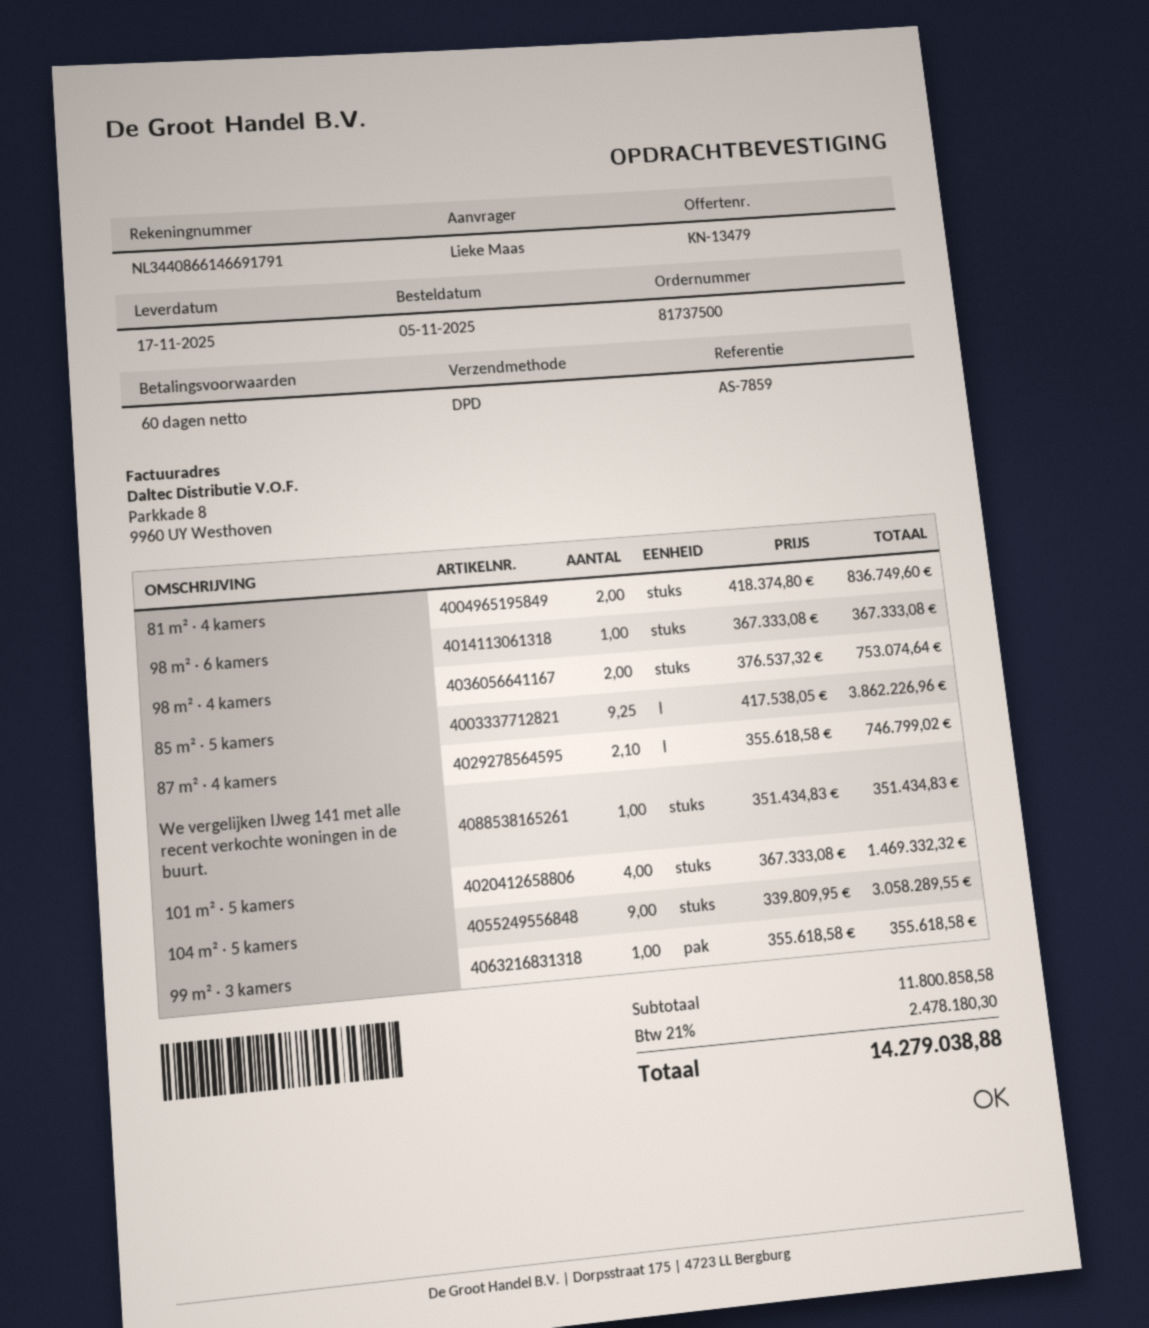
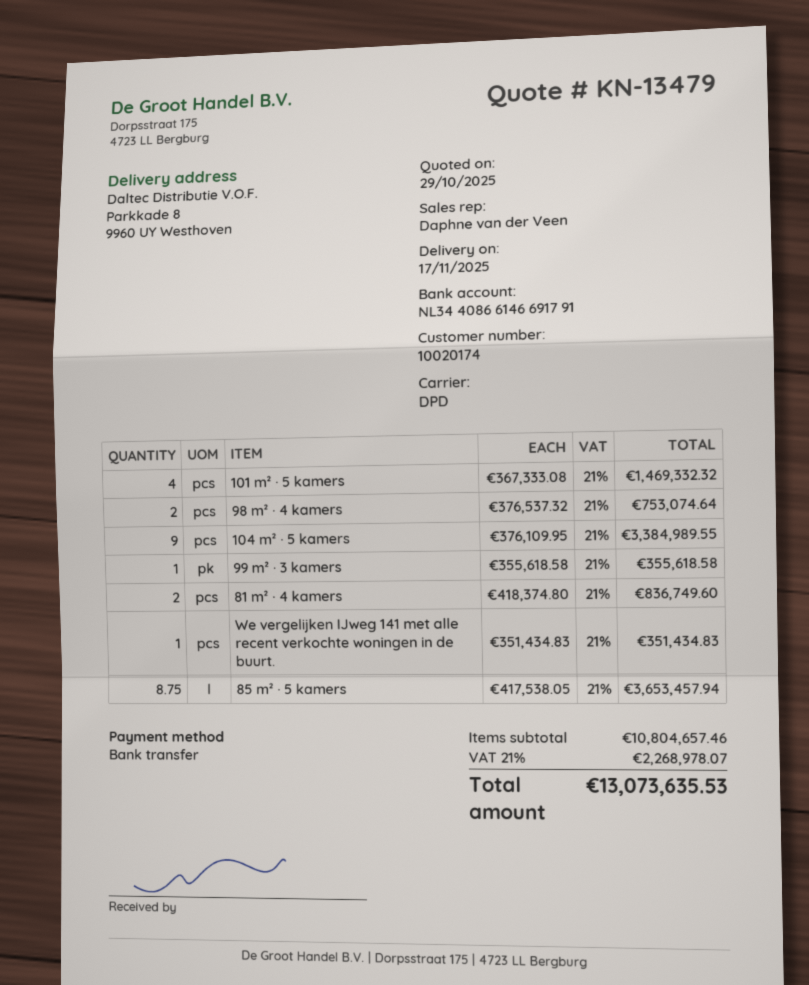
98 m² · 6 kamers: 1 x 367333.08 = 367333.08 -> none
85 m² · 5 kamers: 9.25 x 417538.05 = 3862226.96 -> 8.75 x 417538.05 = 3653457.94
87 m² · 4 kamers: 2.1 x 355618.58 = 746799.02 -> none
104 m² · 5 kamers: 9 x 339809.95 = 3058289.55 -> 9 x 376109.95 = 3384989.55
subtotal: 11800858.58 -> 10804657.46
tax: 21% = 2478180.30 -> 21% = 2268978.07
total: 14279038.88 -> 13073635.53

